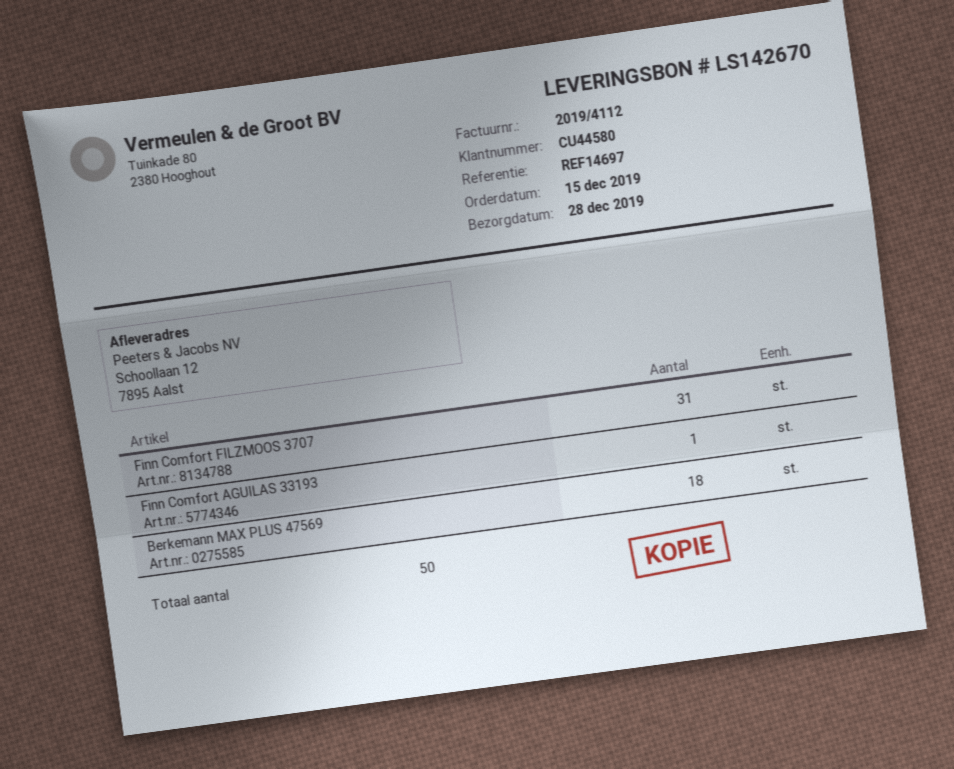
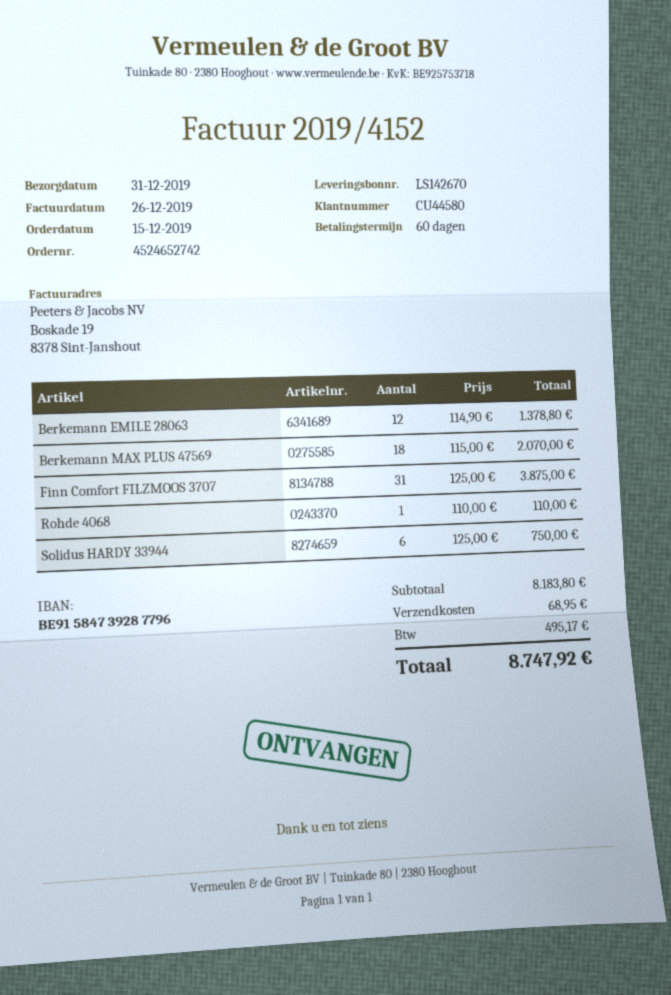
delivery date: 2019-12-28 -> 2019-12-31
invoice number: 2019/4112 -> 2019/4152
Finn Comfort AGUILAS 33193: 1 -> none
Berkemann EMILE 28063: none -> 12
Rohde 4068: none -> 1
Solidus HARDY 33944: none -> 6

